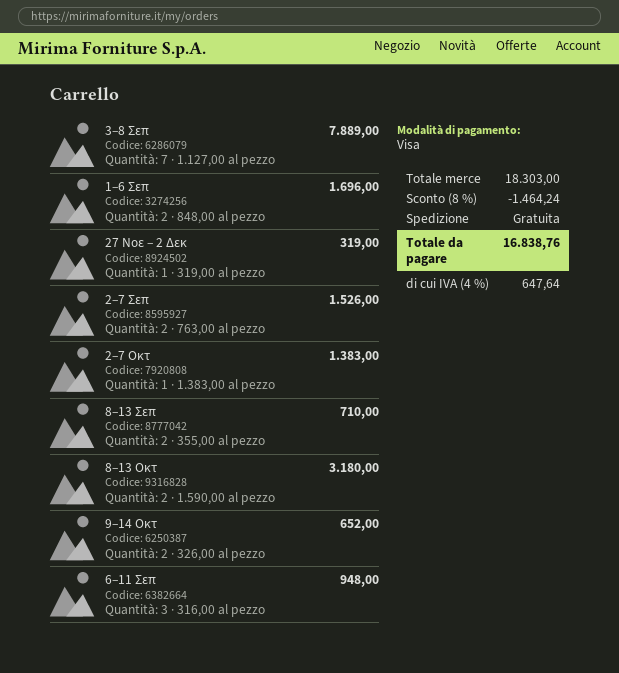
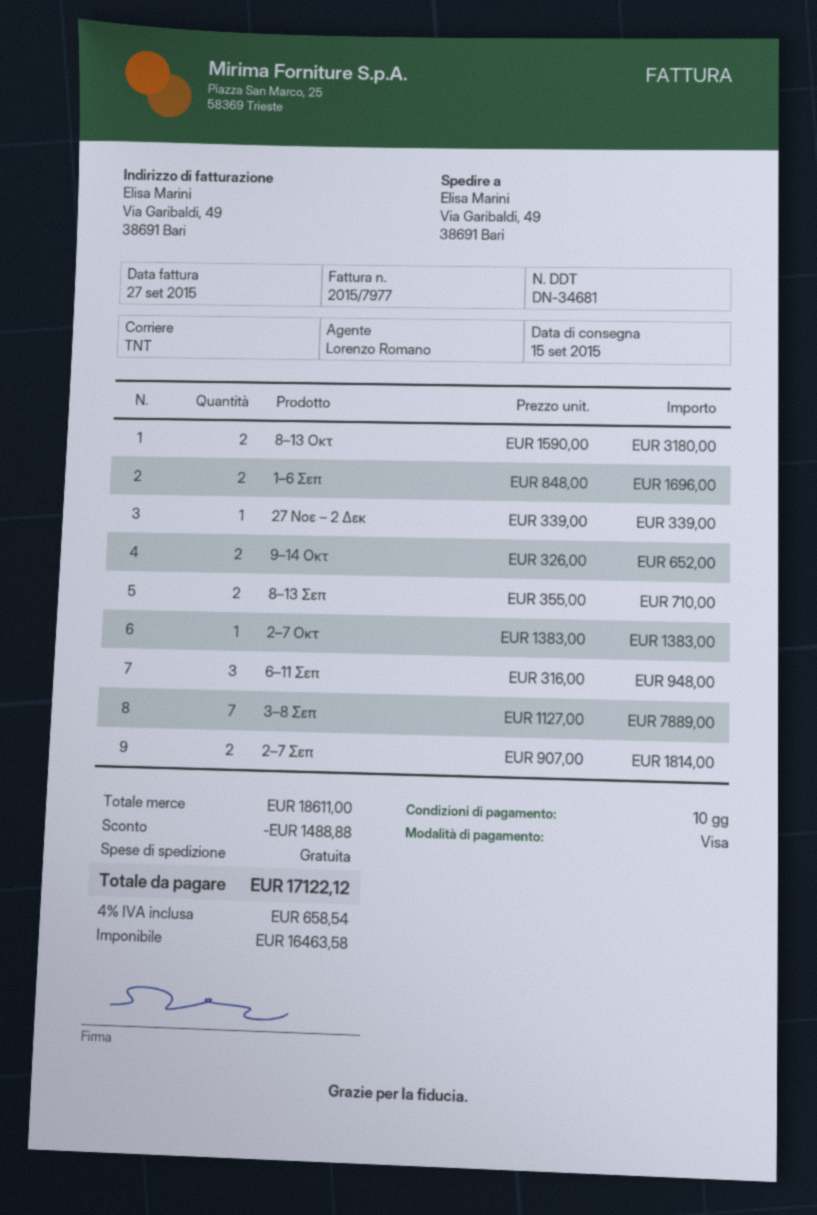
27 Νοε – 2 Δεκ: 1 x 319.00 = 319.00 -> 1 x 339.00 = 339.00
2–7 Σεπ: 2 x 763.00 = 1526.00 -> 2 x 907.00 = 1814.00
subtotal: 18303.00 -> 18611.00
discount: 1464.24 -> 1488.88
tax: 4% = 647.64 -> 4% = 658.54
total: 16838.76 -> 17122.12

